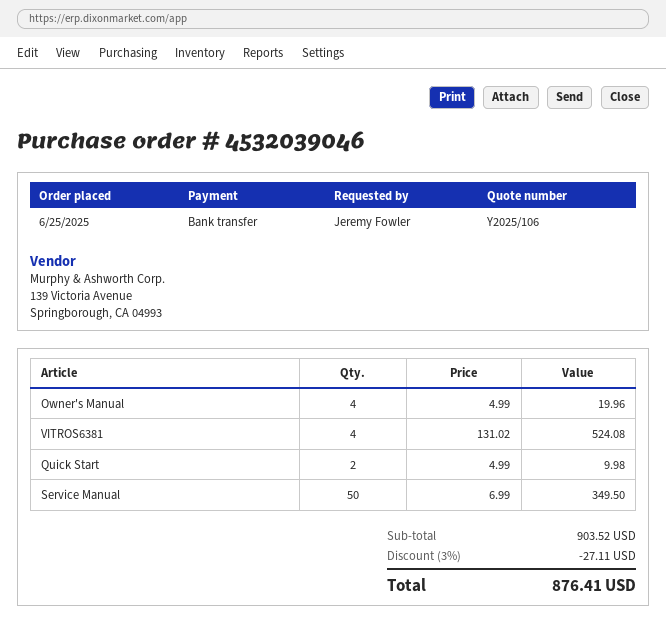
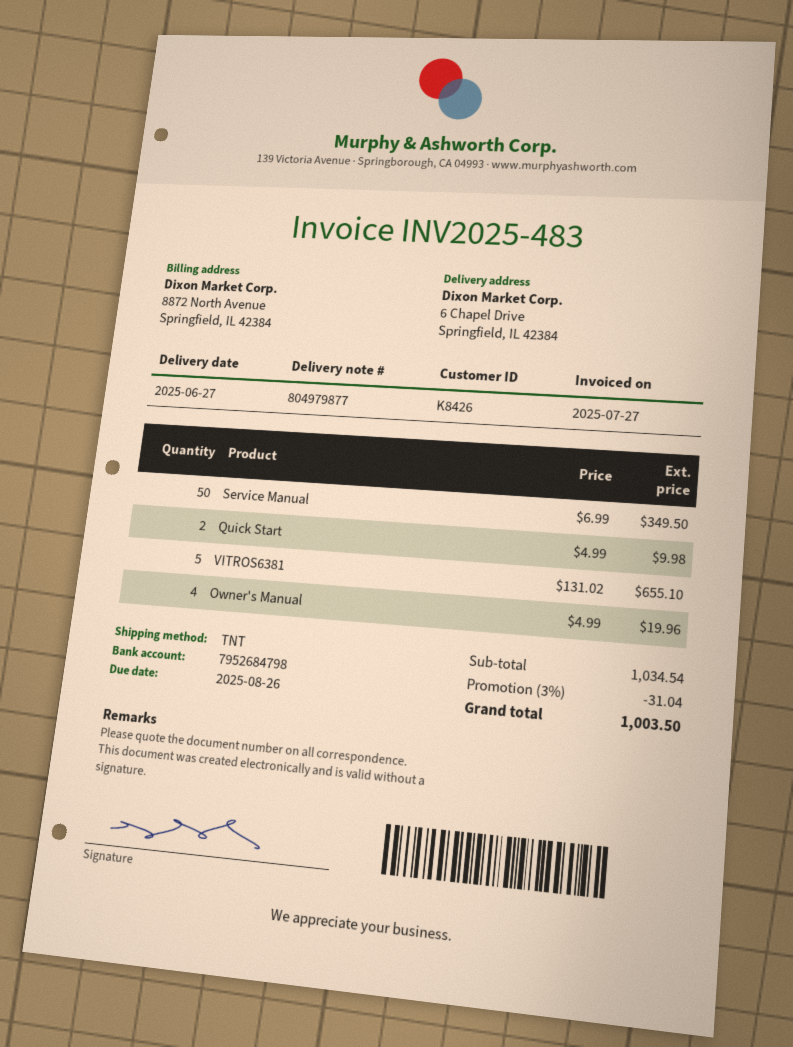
VITROS6381: 4 x 131.02 = 524.08 -> 5 x 131.02 = 655.10
subtotal: 903.52 -> 1034.54
discount: 3% = 27.11 -> 3% = 31.04
total: 876.41 -> 1003.50

